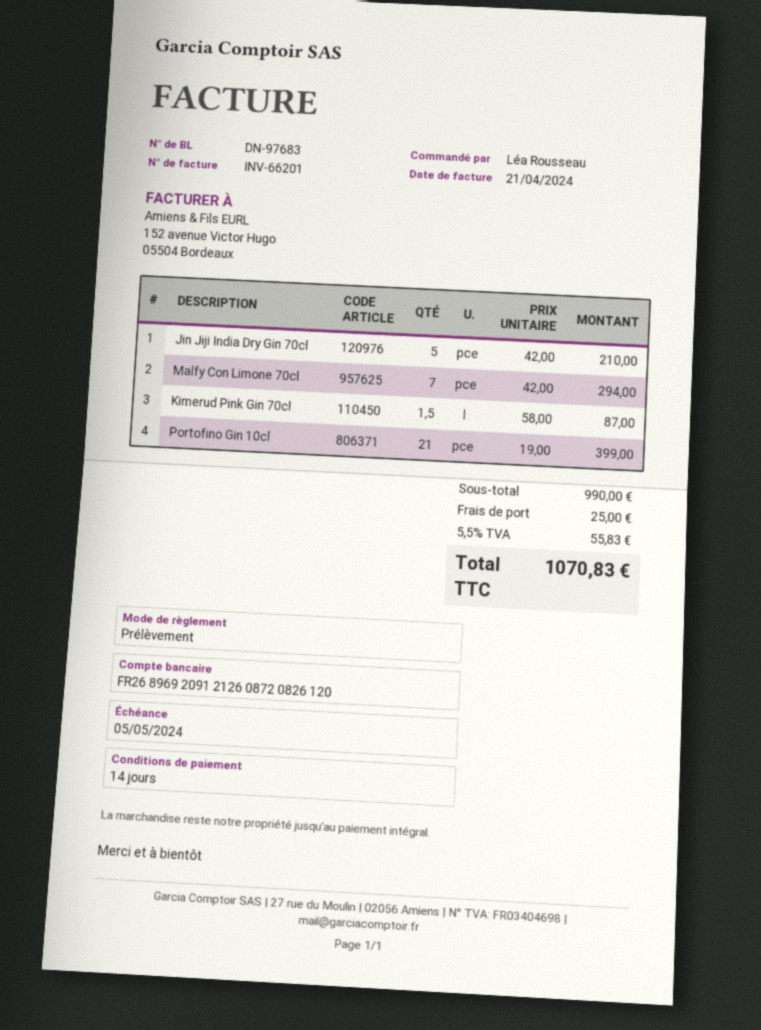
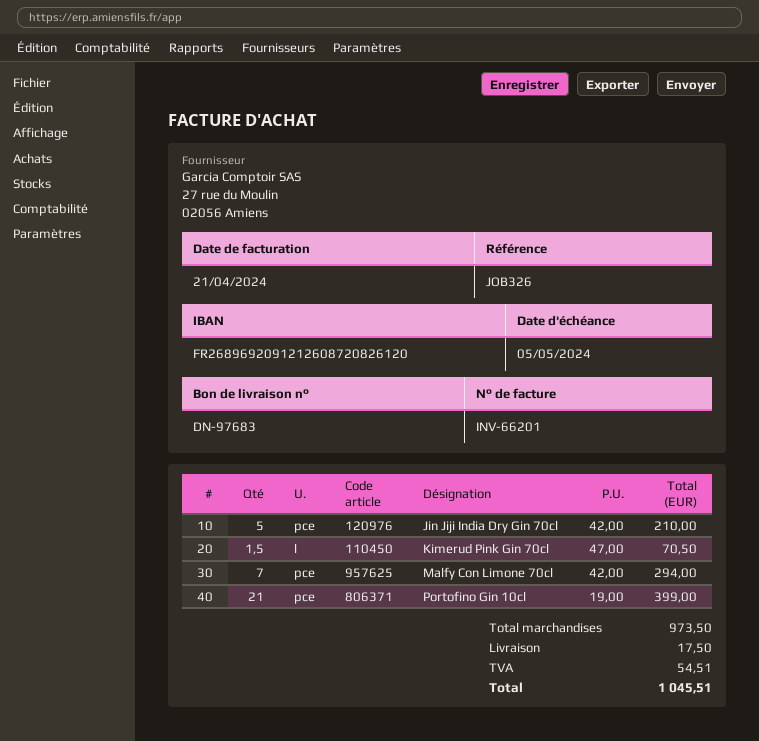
Kimerud Pink Gin 70cl: 1.5 x 58.00 = 87.00 -> 1.5 x 47.00 = 70.50
subtotal: 990.00 -> 973.50
shipping: 25.00 -> 17.50
tax: 55.83 -> 54.51
total: 1070.83 -> 1045.51

